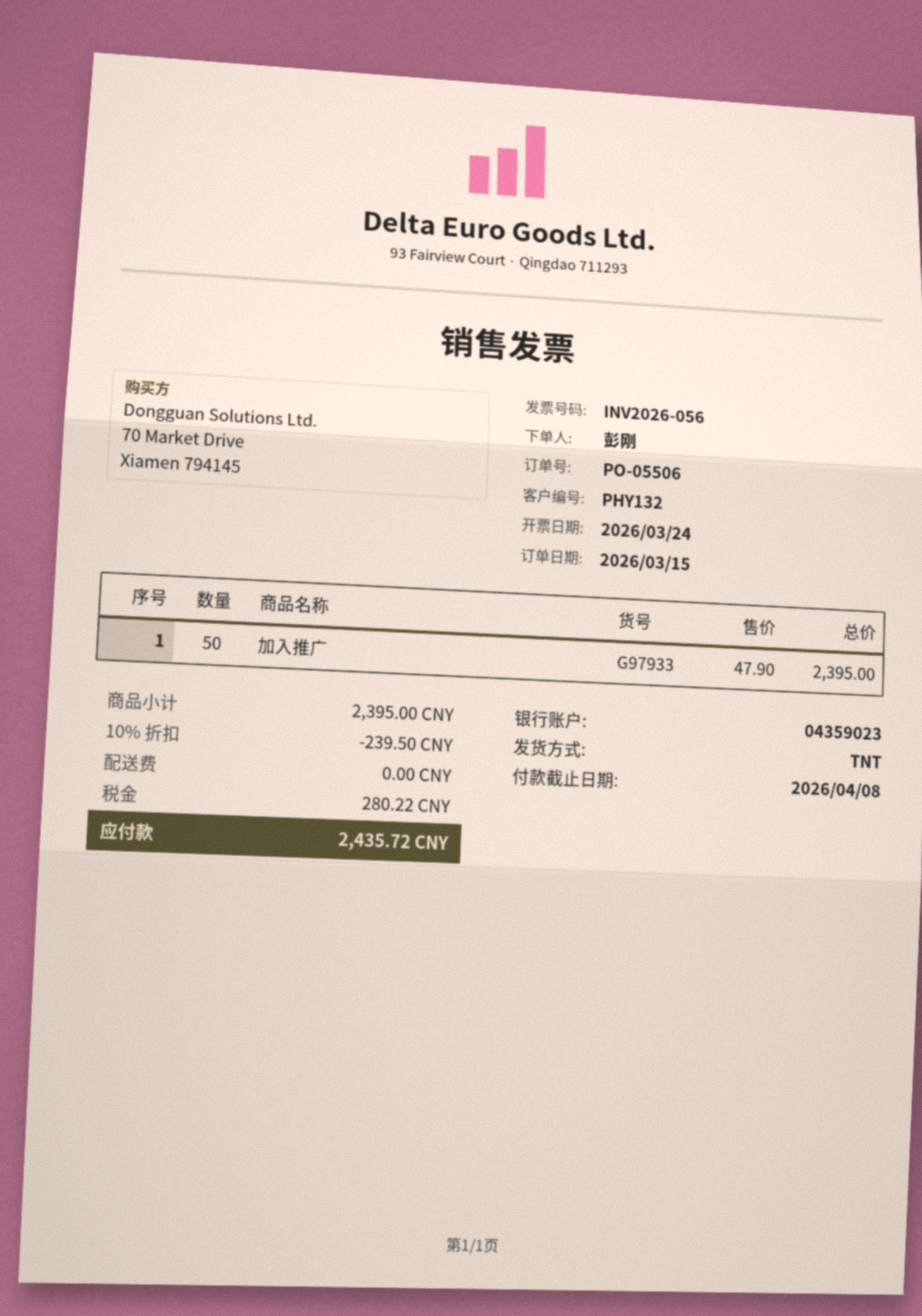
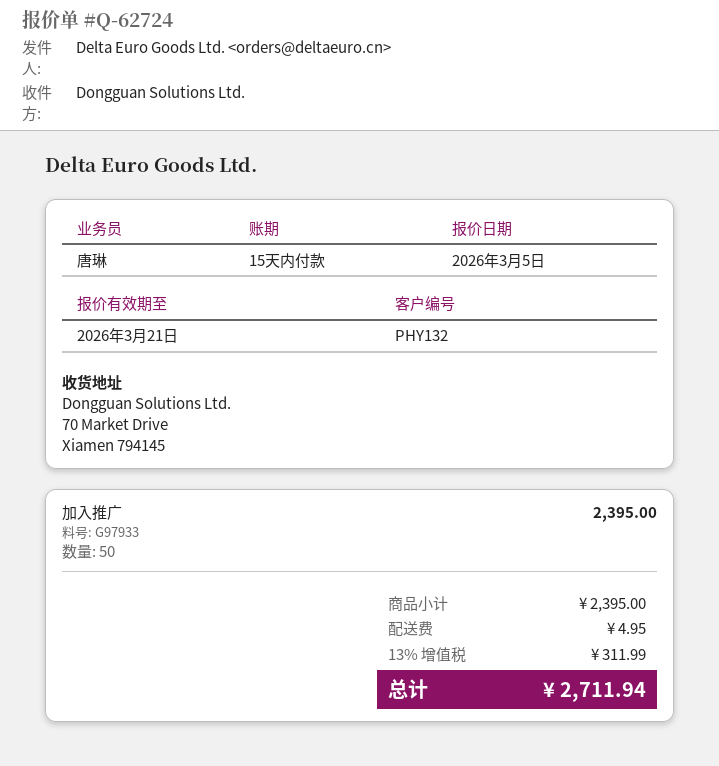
discount: 10% = 239.50 -> none
shipping: 0.00 -> 4.95
tax: 280.22 -> 311.99
total: 2435.72 -> 2711.94

